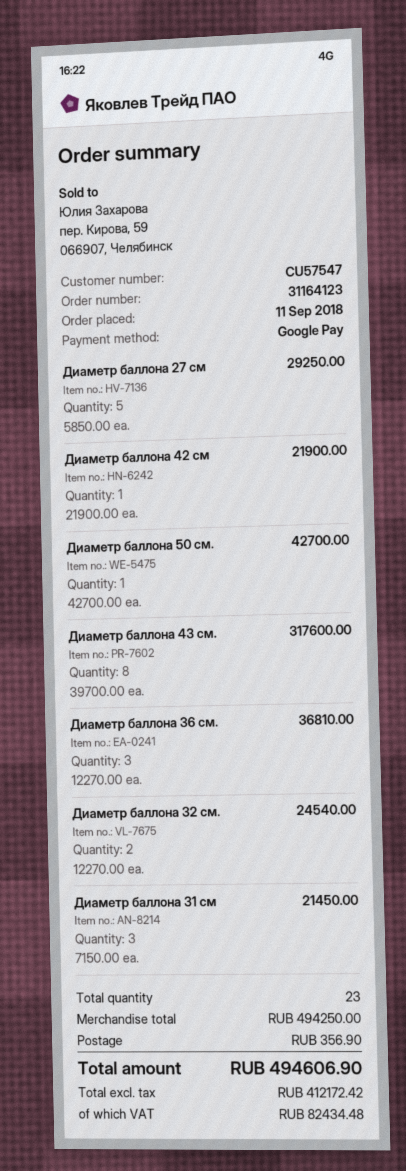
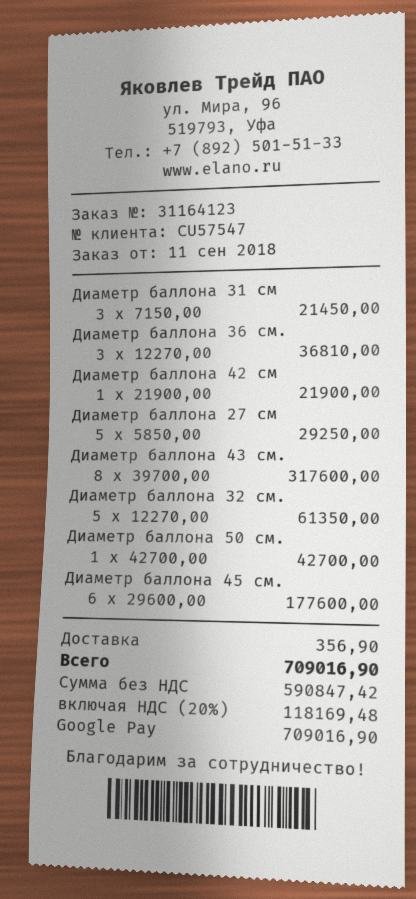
Диаметр баллона 32 см.: 2 x 12270.00 = 24540.00 -> 5 x 12270.00 = 61350.00
Диаметр баллона 45 см.: none -> 6 x 29600.00 = 177600.00
net: 412172.42 -> 590847.42
tax: 82434.48 -> 118169.48
total: 494606.90 -> 709016.90

